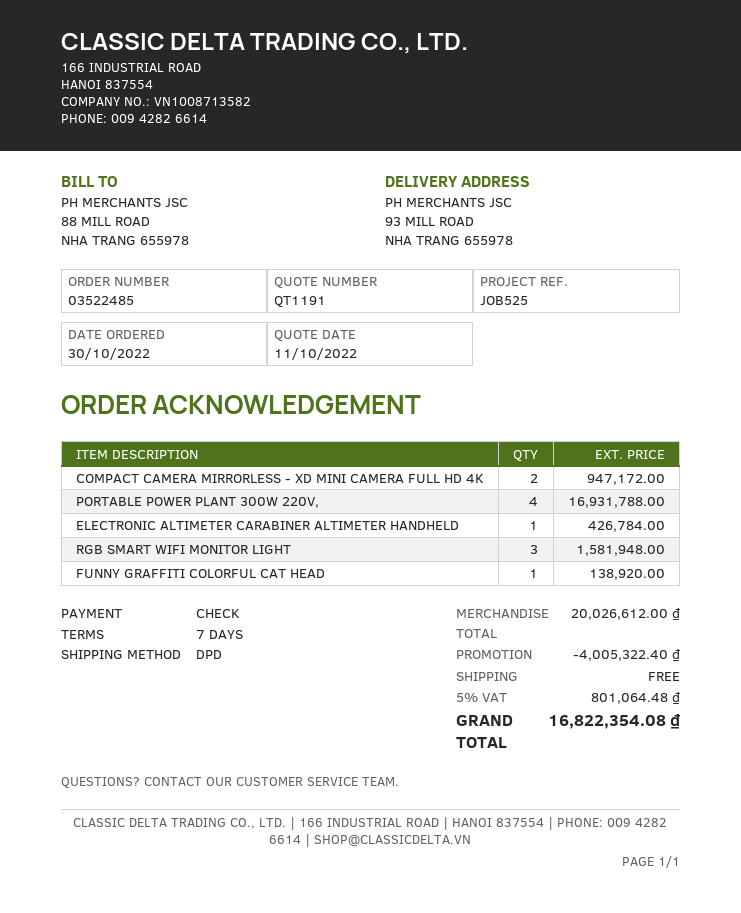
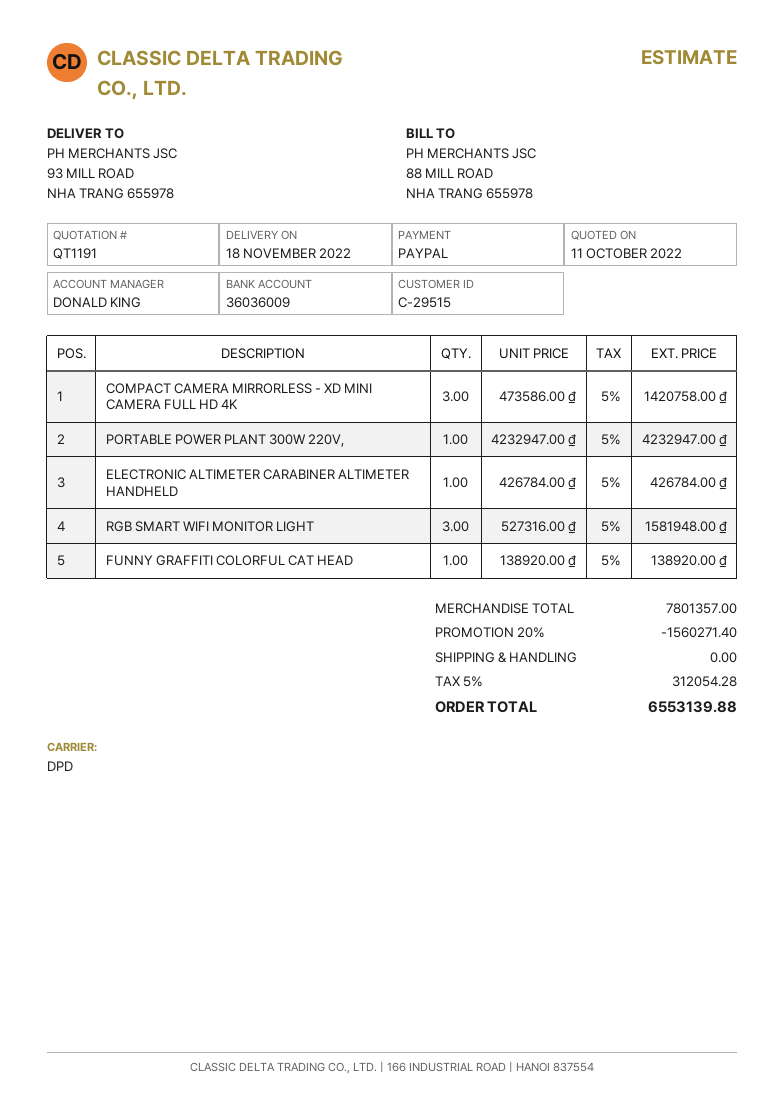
payment method: cheque -> PayPal
COMPACT CAMERA MIRRORLESS - XD MINI CAMERA FULL HD 4K: 2 for 947172.00 -> 3 for 1420758.00
PORTABLE POWER PLANT 300W 220V,: 4 for 16931788.00 -> 1 for 4232947.00
subtotal: 20026612.00 -> 7801357.00
discount: 4005322.40 -> 1560271.40
tax: 5% = 801064.48 -> 5% = 312054.28
total: 16822354.08 -> 6553139.88

